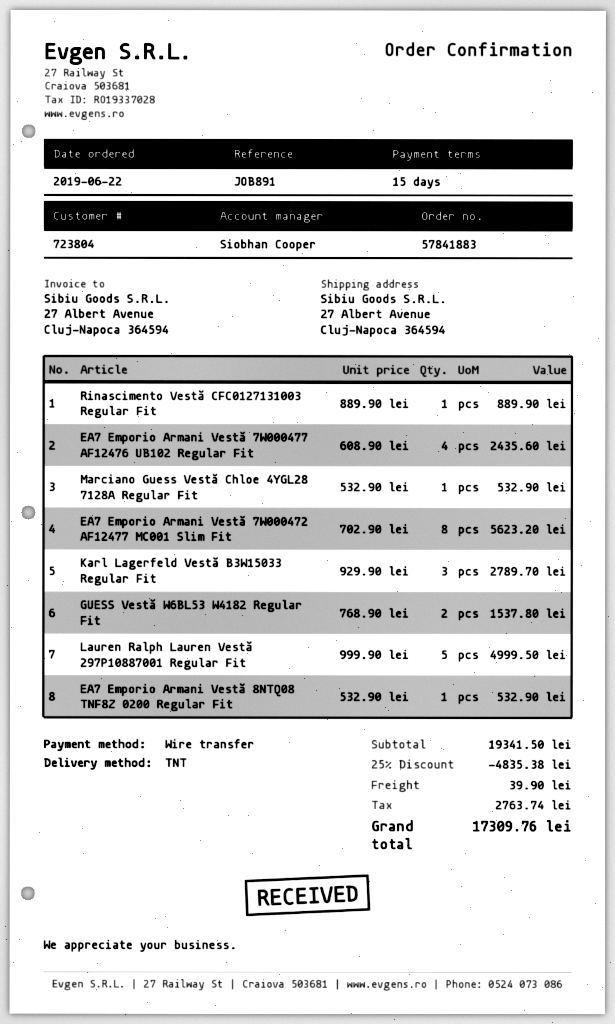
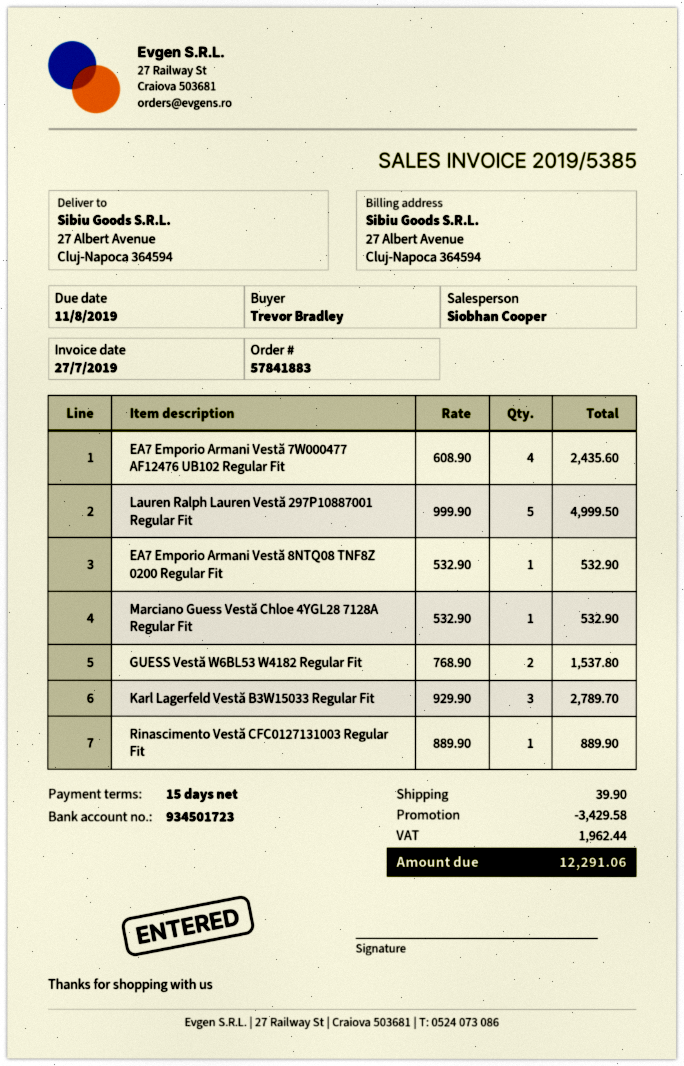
EA7 Emporio Armani Vestă 7W000472 AF12477 MC001 Slim Fit: 8 x 702.90 = 5623.20 -> none
discount: 4835.38 -> 3429.58
tax: 2763.74 -> 1962.44
total: 17309.76 -> 12291.06

